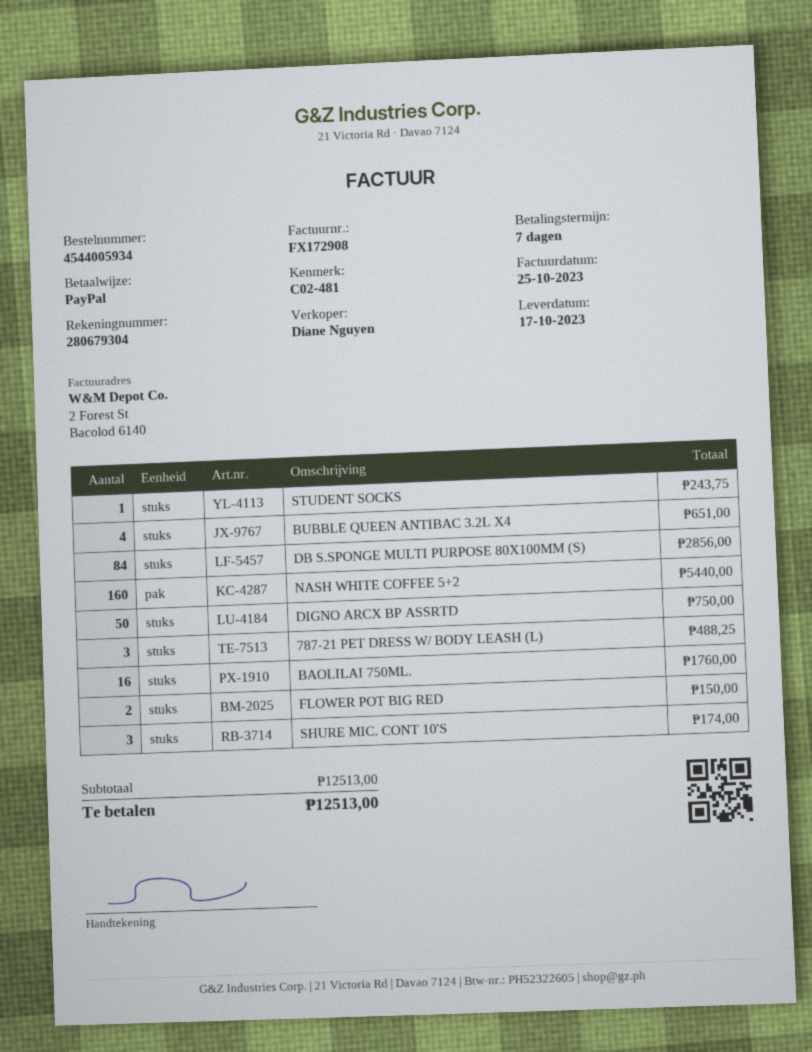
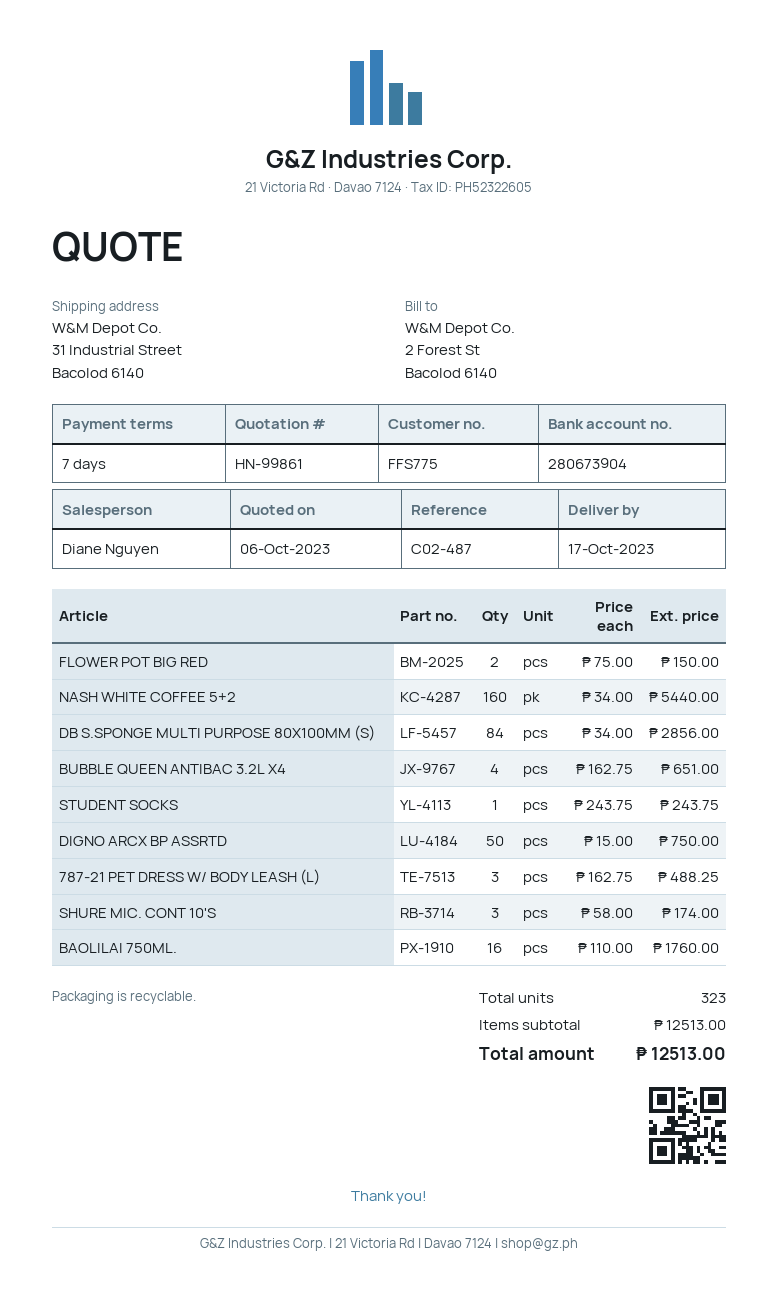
reference: C02-481 -> C02-487
bank account: 280679304 -> 280673904

